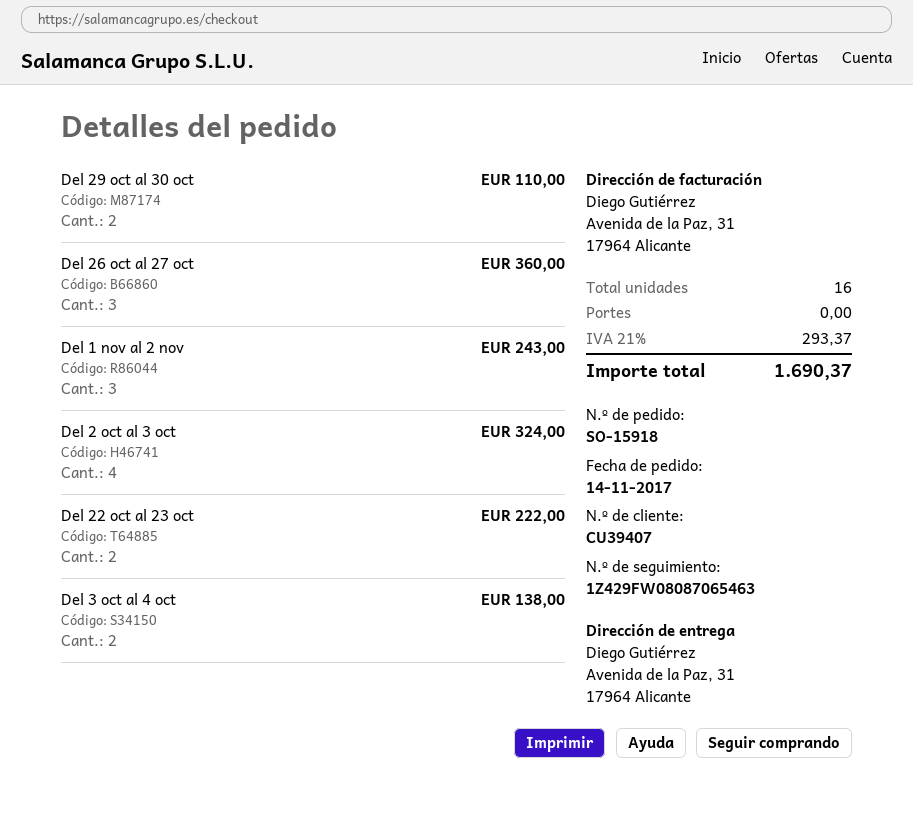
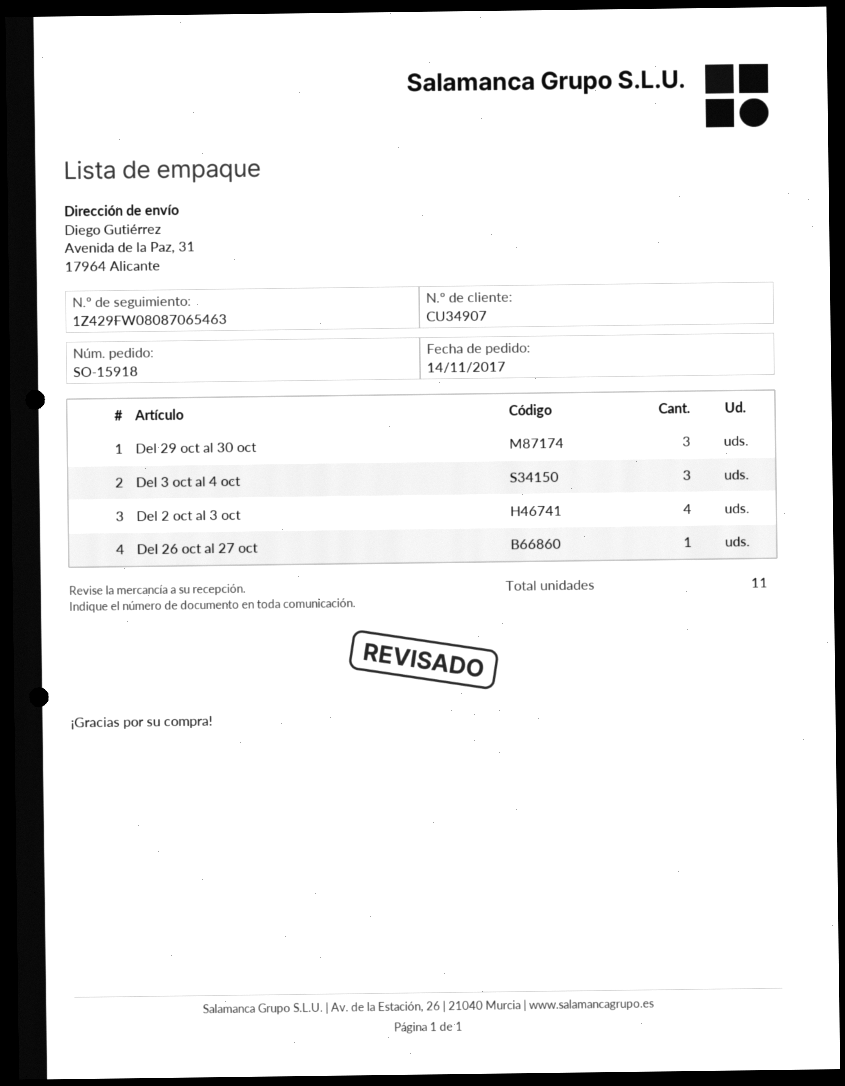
customer number: CU39407 -> CU34907
Del 29 oct al 30 oct: 2 -> 3
Del 26 oct al 27 oct: 3 -> 1
Del 1 nov al 2 nov: 3 -> none
Del 22 oct al 23 oct: 2 -> none
Del 3 oct al 4 oct: 2 -> 3
total quantity: 16 -> 11

